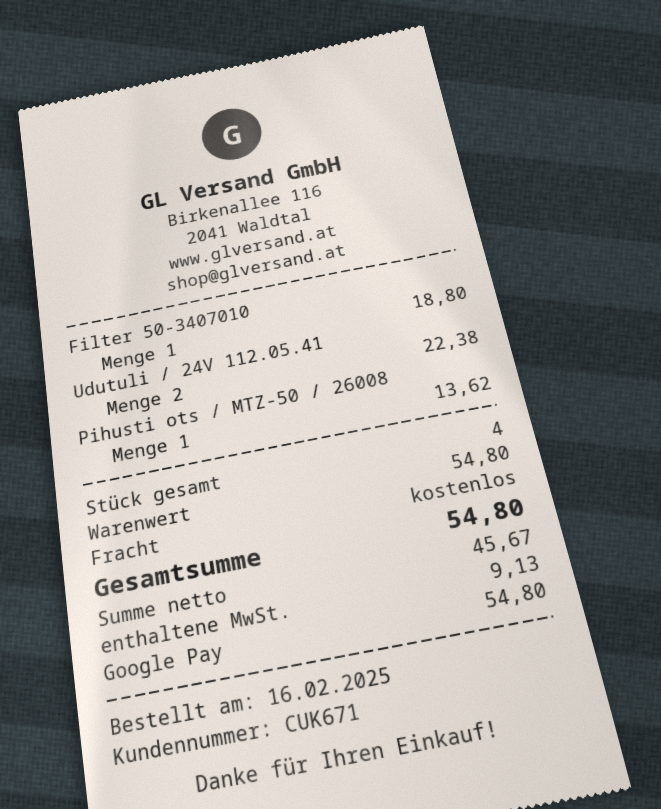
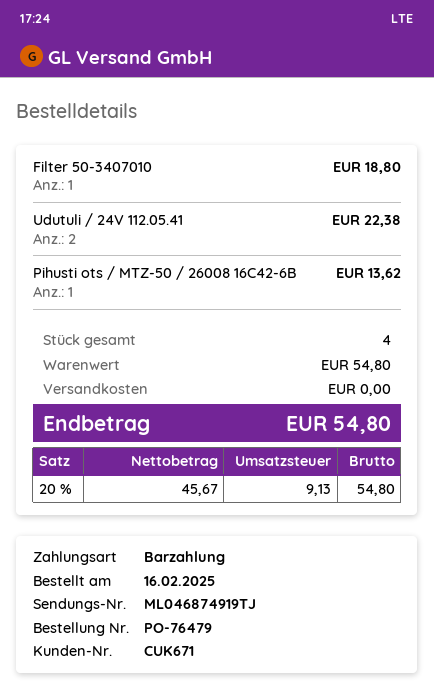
payment method: Google Pay -> cash

